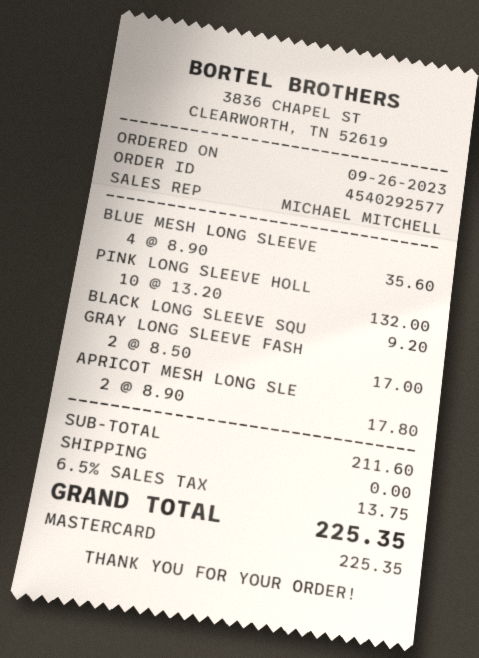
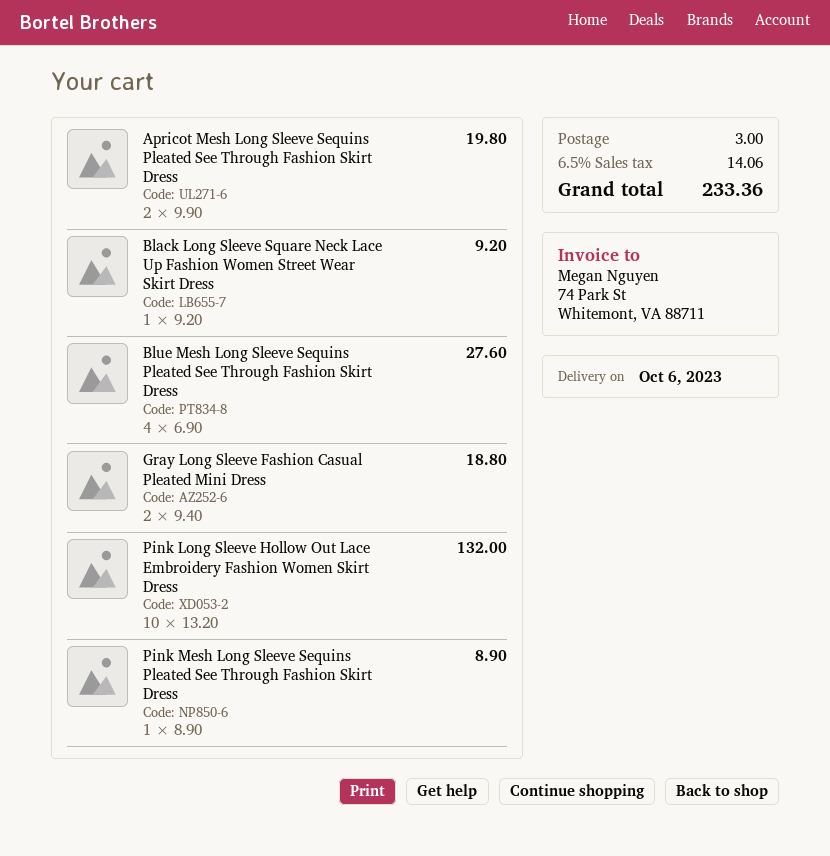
BLUE MESH LONG SLEEVE: 4 x 8.90 = 35.60 -> 4 x 6.90 = 27.60
GRAY LONG SLEEVE FASH: 2 x 8.50 = 17.00 -> 2 x 9.40 = 18.80
APRICOT MESH LONG SLE: 2 x 8.90 = 17.80 -> 2 x 9.90 = 19.80
Pink Mesh Long Sleeve Sequins Pleated See Through Fashion Skirt Dress: none -> 1 x 8.90 = 8.90
shipping: 0.00 -> 3.00
tax: 6.5% = 13.75 -> 6.5% = 14.06
total: 225.35 -> 233.36

